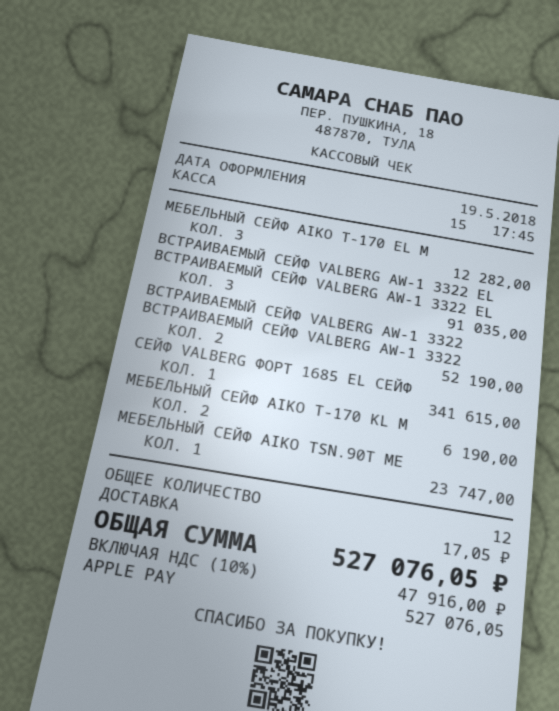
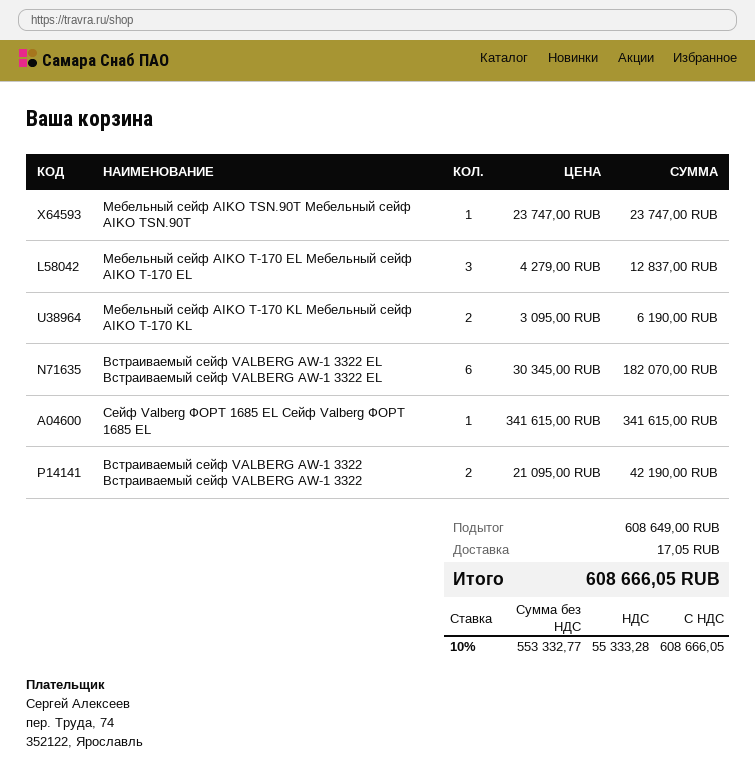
МЕБЕЛЬНЫЙ СЕЙФ AIKO T-170 EL М: 3 for 12282.00 -> 3 for 12837.00
ВСТРАИВАЕМЫЙ СЕЙФ VALBERG AW-1 3322 EL ВСТРАИВАЕМЫЙ СЕЙФ VALBERG AW-1 3322 EL: 3 for 91035.00 -> 6 for 182070.00
ВСТРАИВАЕМЫЙ СЕЙФ VALBERG AW-1 3322 ВСТРАИВАЕМЫЙ СЕЙФ VALBERG AW-1 3322: 2 for 52190.00 -> 2 for 42190.00
tax: 10% = 47916.00 -> 10% = 55333.28
total: 527076.05 -> 608666.05

